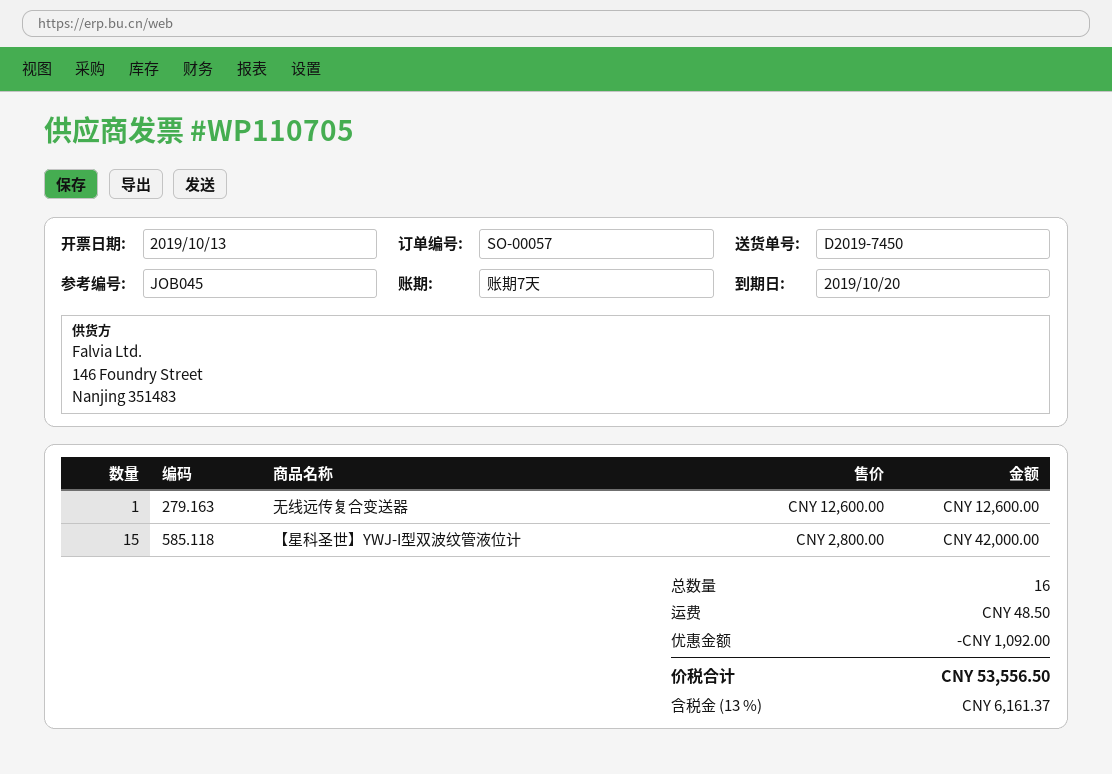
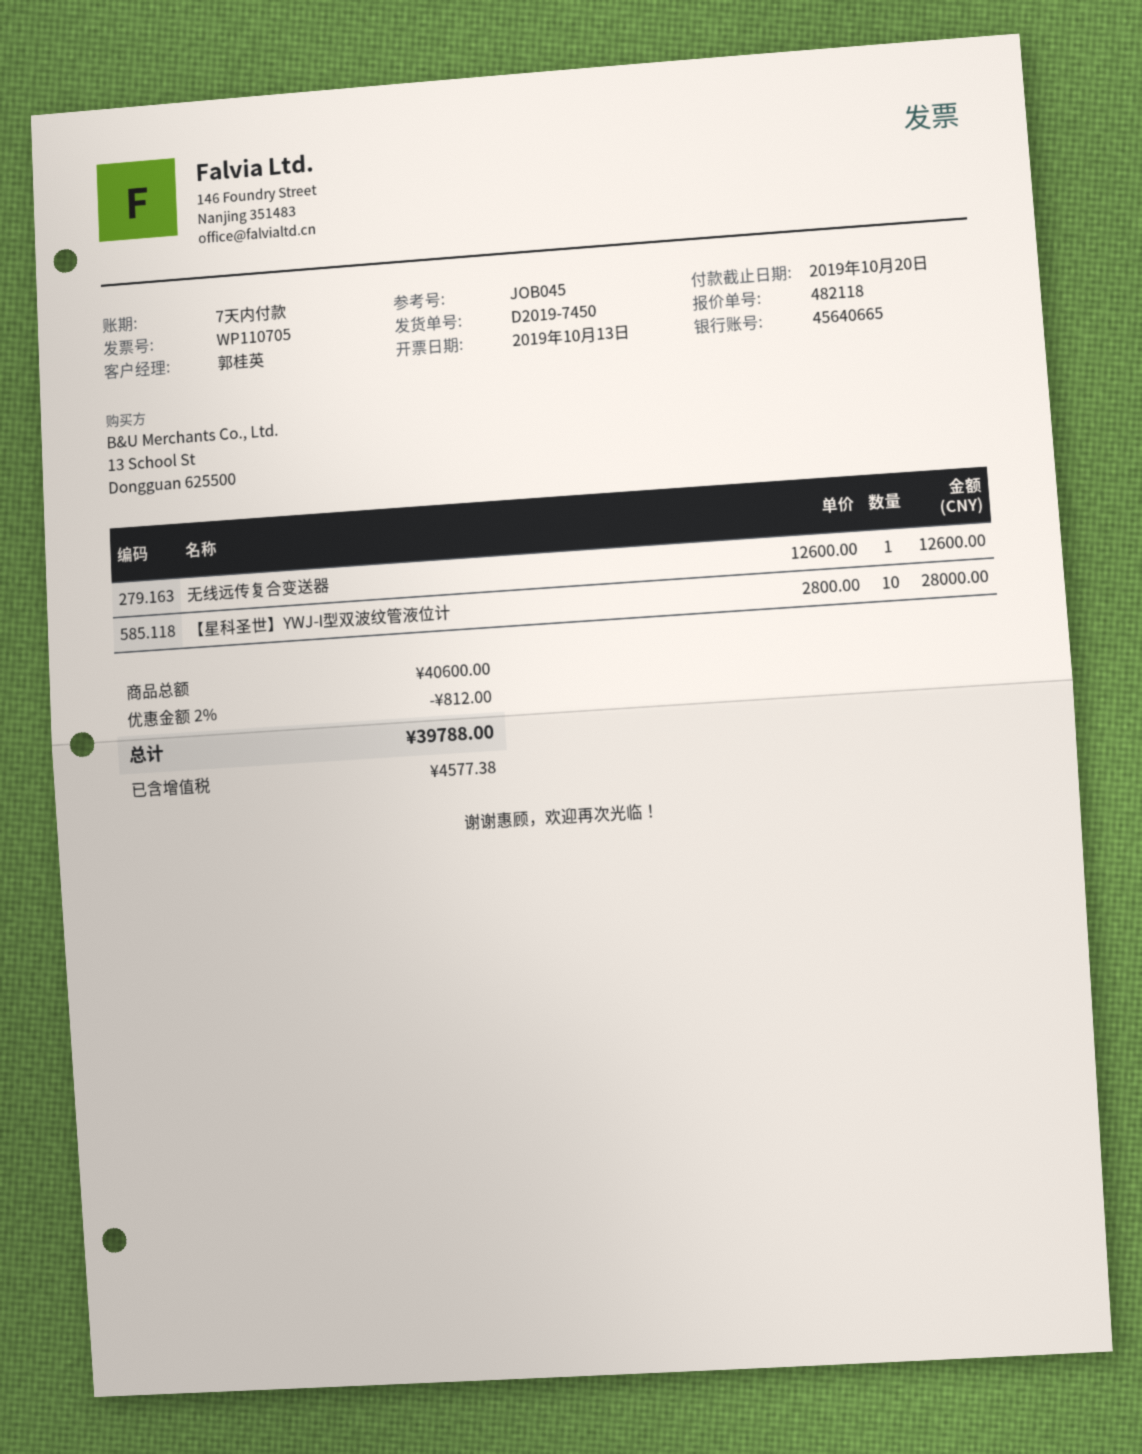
【星科圣世】YWJ-I型双波纹管液位计: 15 x 2800.00 = 42000.00 -> 10 x 2800.00 = 28000.00
discount: 1092.00 -> 812.00
shipping: 48.50 -> none
tax: 6161.37 -> 4577.38
total: 53556.50 -> 39788.00

